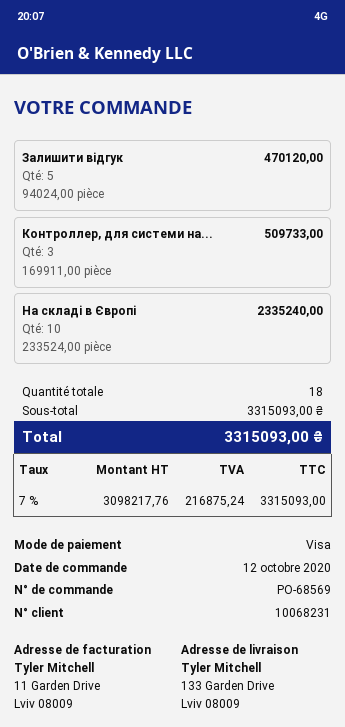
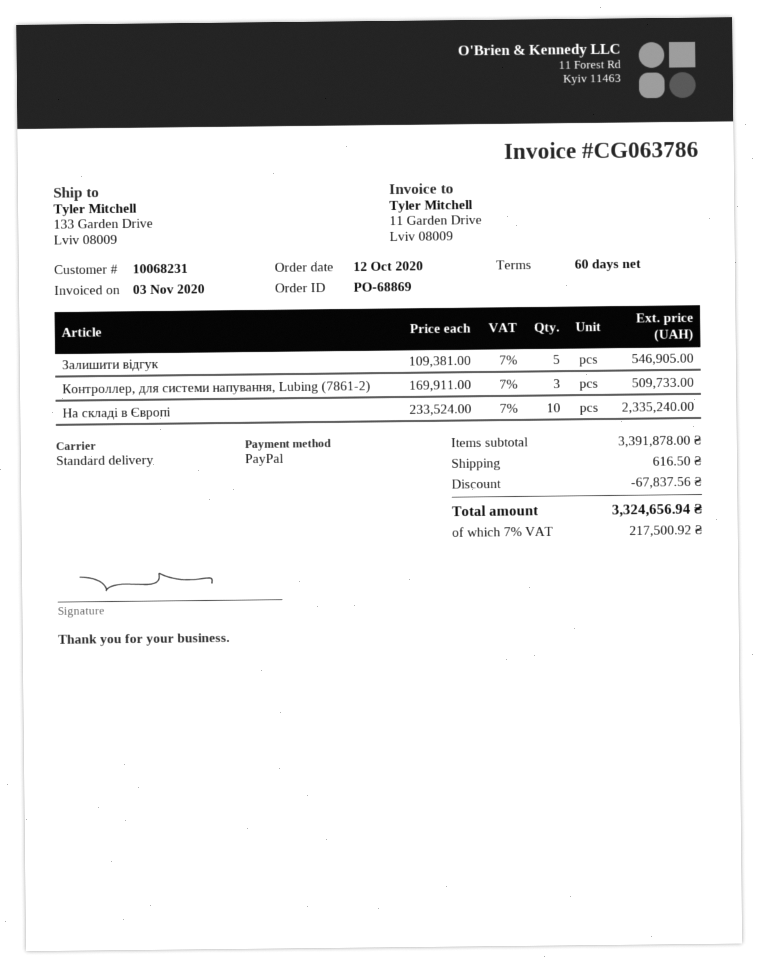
order number: PO-68569 -> PO-68869
payment method: Visa -> PayPal
Залишити відгук: 5 x 94024.00 = 470120.00 -> 5 x 109381.00 = 546905.00
subtotal: 3315093.00 -> 3391878.00
discount: none -> 67837.56
shipping: none -> 616.50
tax: 7% = 216875.24 -> 7% = 217500.92
total: 3315093.00 -> 3324656.94

